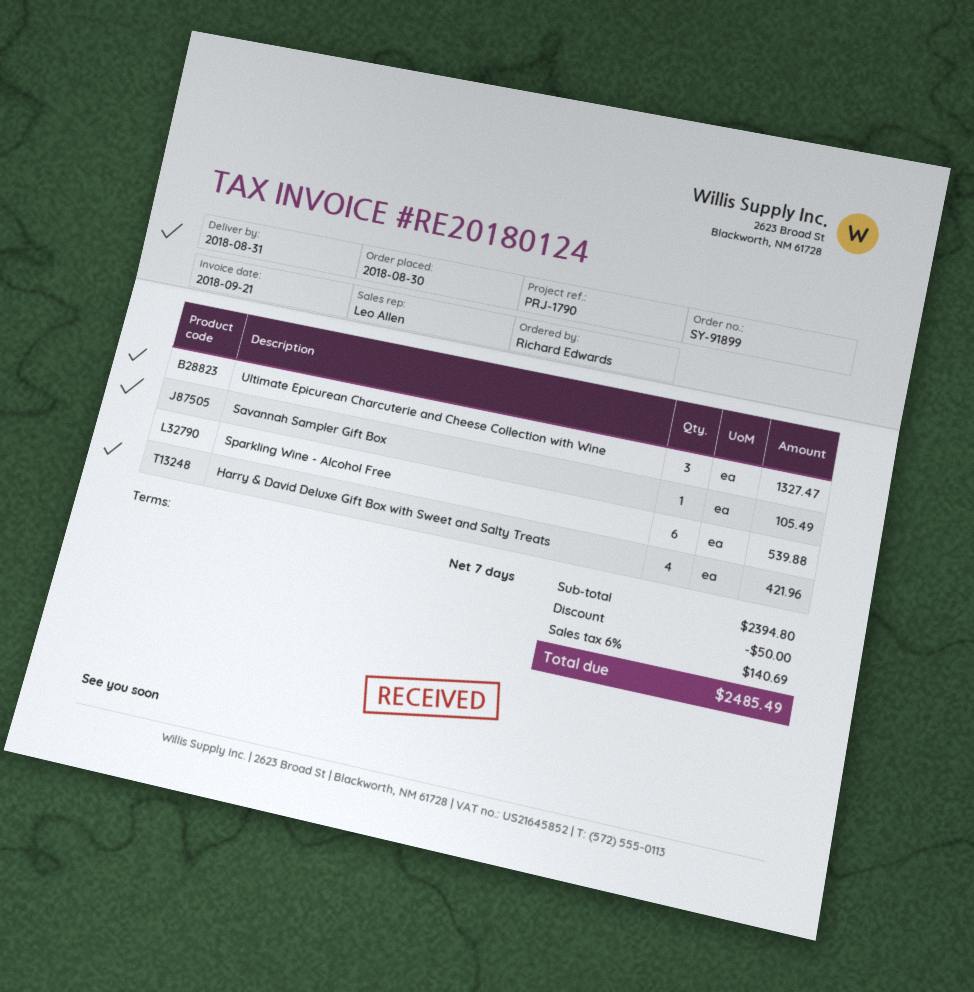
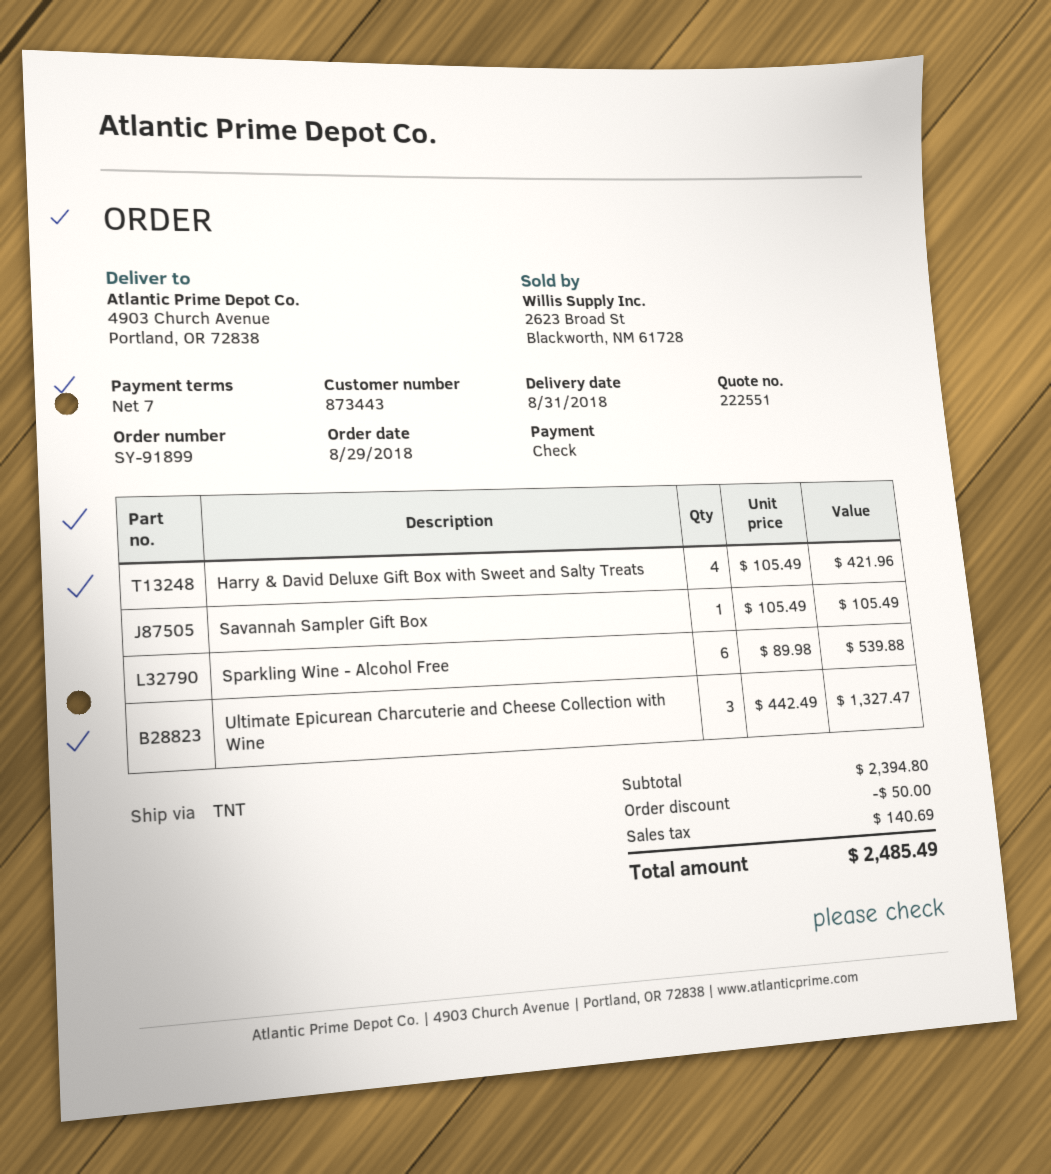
order date: 2018-08-30 -> 2018-08-29

